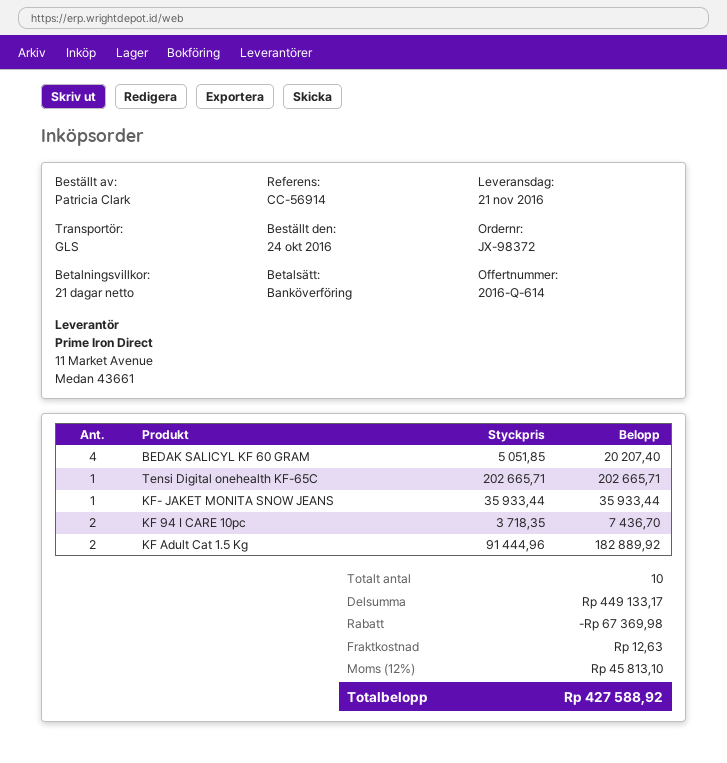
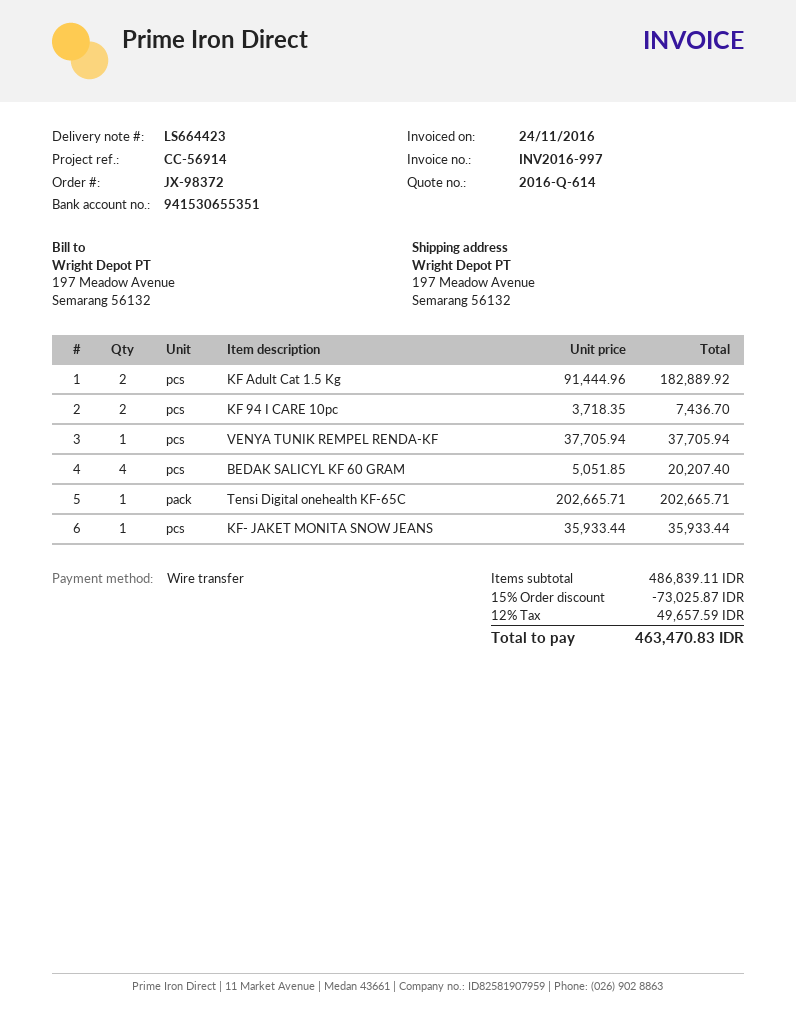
VENYA TUNIK REMPEL RENDA-KF: none -> 1 x 37705.94 = 37705.94
subtotal: 449133.17 -> 486839.11
discount: 67369.98 -> 73025.87
shipping: 12.63 -> none
tax: 12% = 45813.10 -> 12% = 49657.59
total: 427588.92 -> 463470.83

